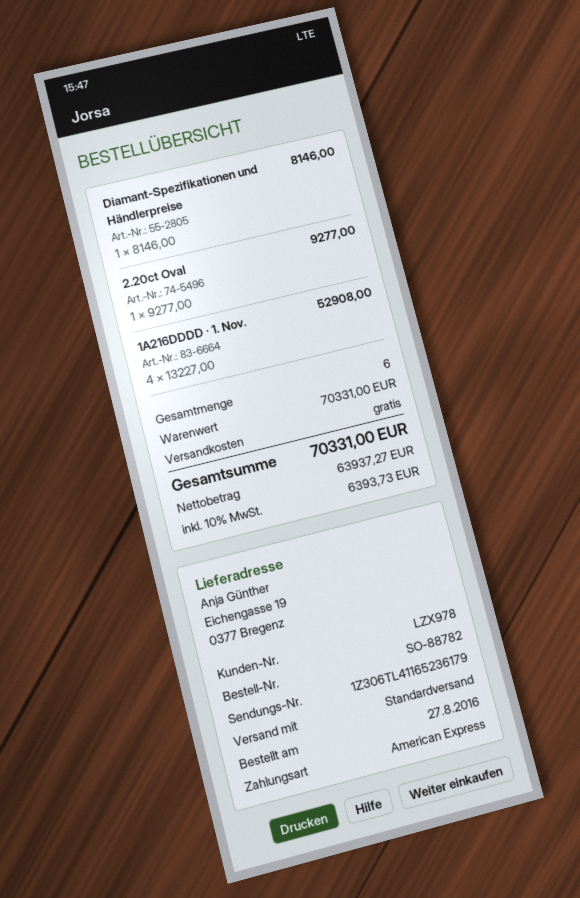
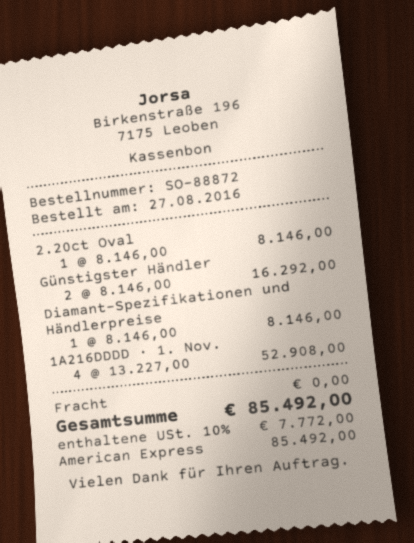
order number: SO-88782 -> SO-88872
2.20ct Oval: 1 x 9277.00 = 9277.00 -> 1 x 8146.00 = 8146.00
Günstigster Händler: none -> 2 x 8146.00 = 16292.00
tax: 10% = 6393.73 -> 10% = 7772.00
total: 70331.00 -> 85492.00

